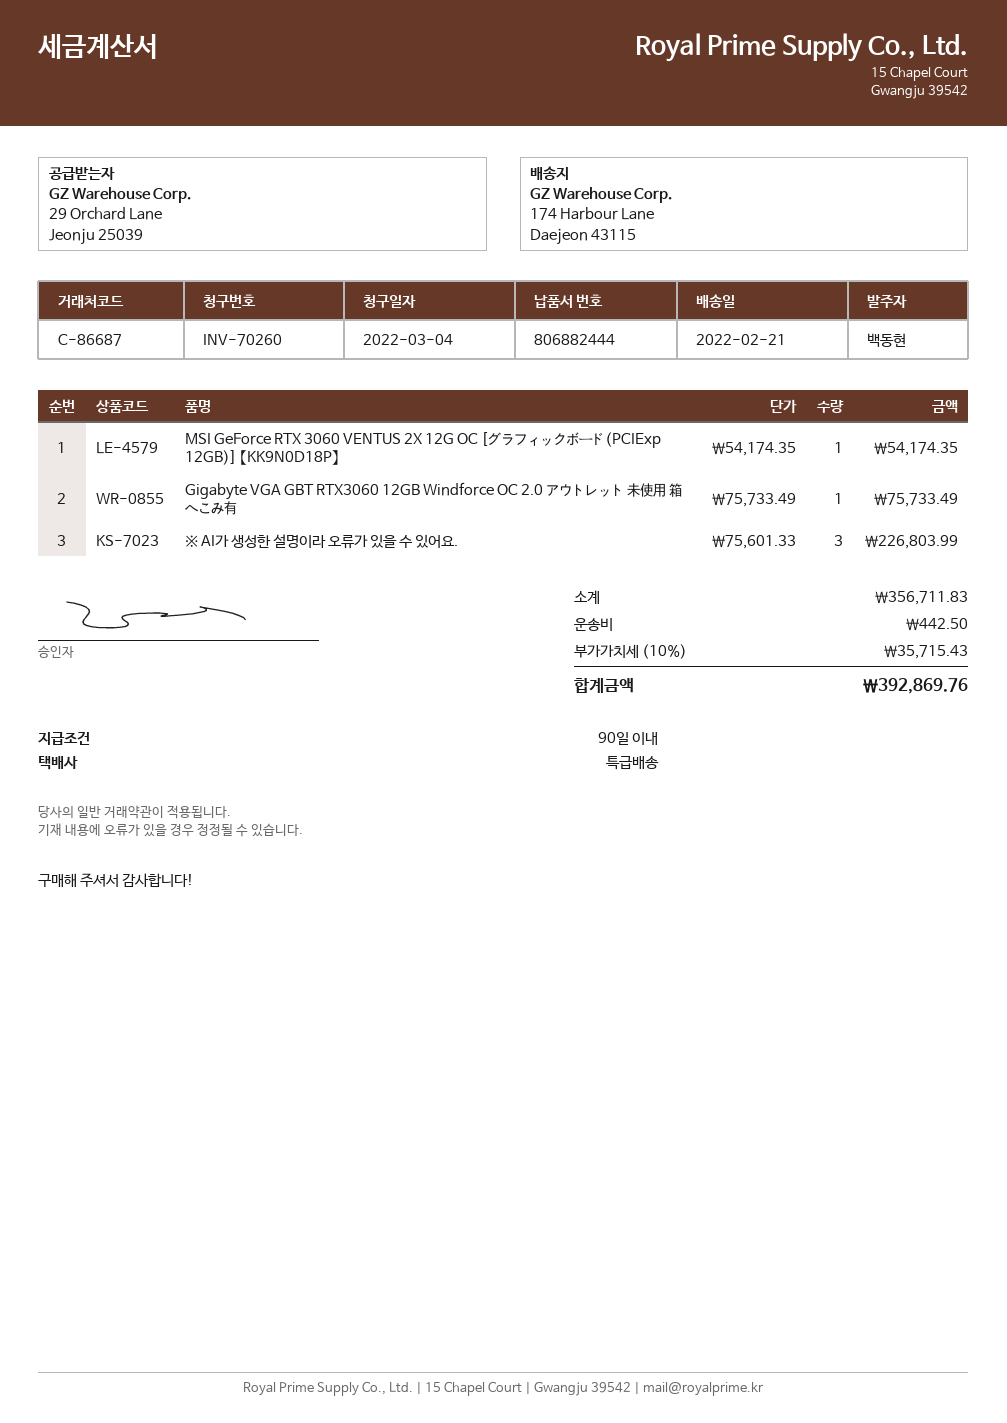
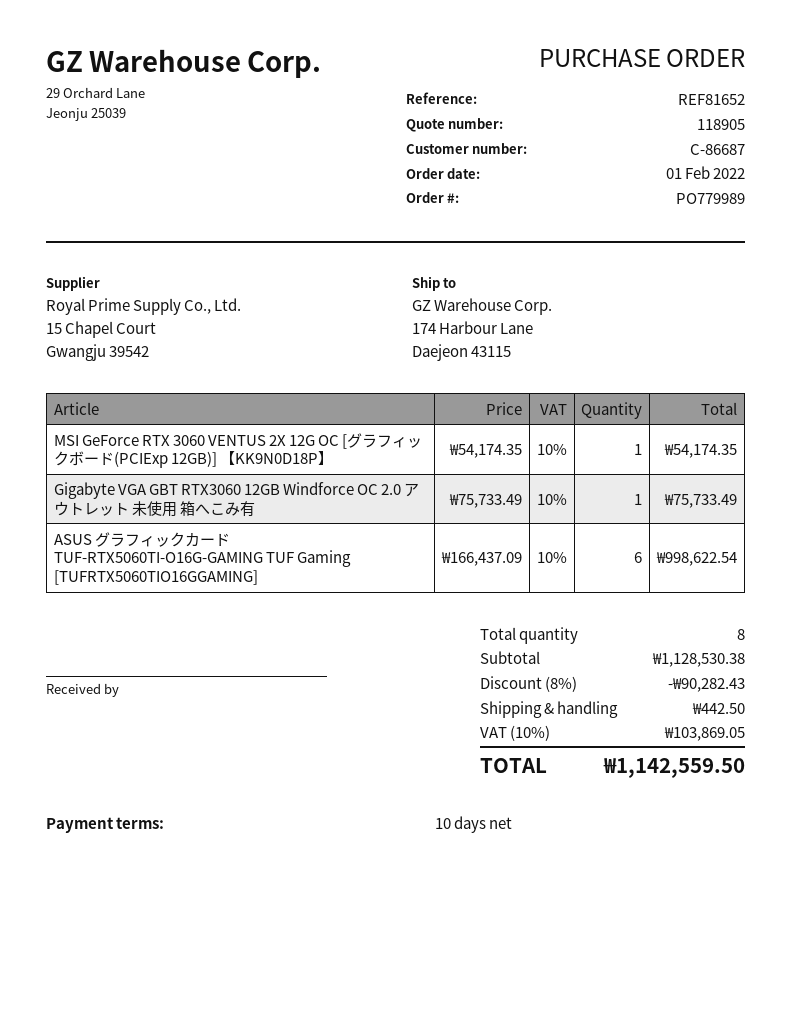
payment terms: 90 days -> 10 days
※ AI가 생성한 설명이라 오류가 있을 수 있어요.: 3 x 75601.33 = 226803.99 -> none
ASUS グラフィックカード TUF-RTX5060TI-O16G-GAMING TUF Gaming [TUFRTX5060TIO16GGAMING]: none -> 6 x 166437.09 = 998622.54
subtotal: 356711.83 -> 1128530.38
discount: none -> 8% = 90282.43
tax: 10% = 35715.43 -> 10% = 103869.05
total: 392869.76 -> 1142559.50

